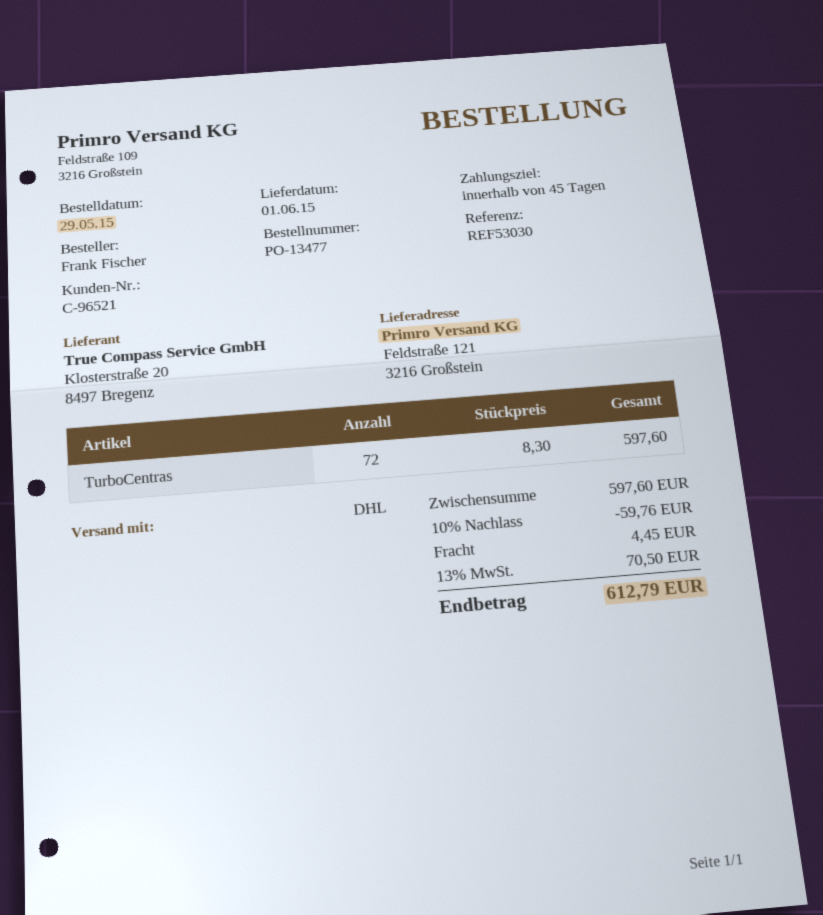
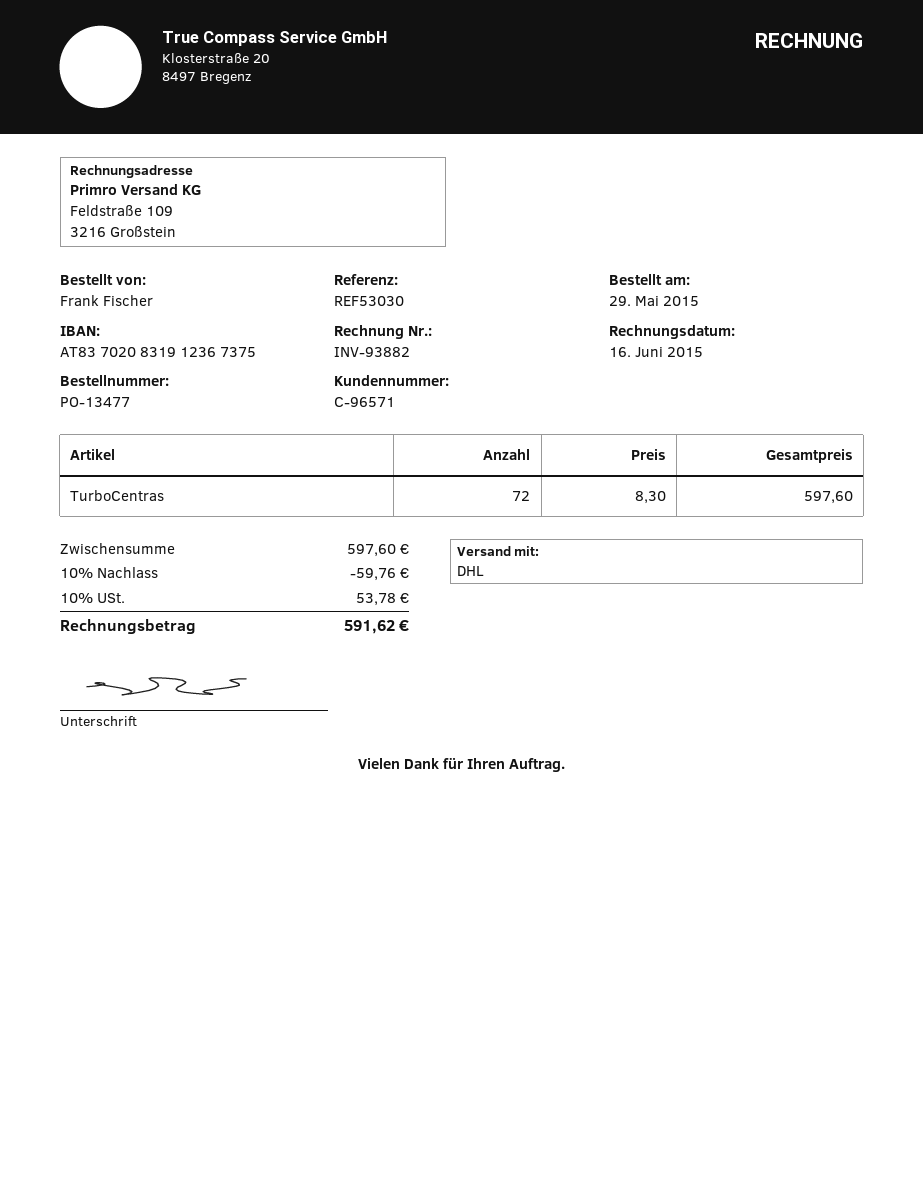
customer number: C-96521 -> C-96571
shipping: 4.45 -> none
tax: 13% = 70.50 -> 10% = 53.78
total: 612.79 -> 591.62

